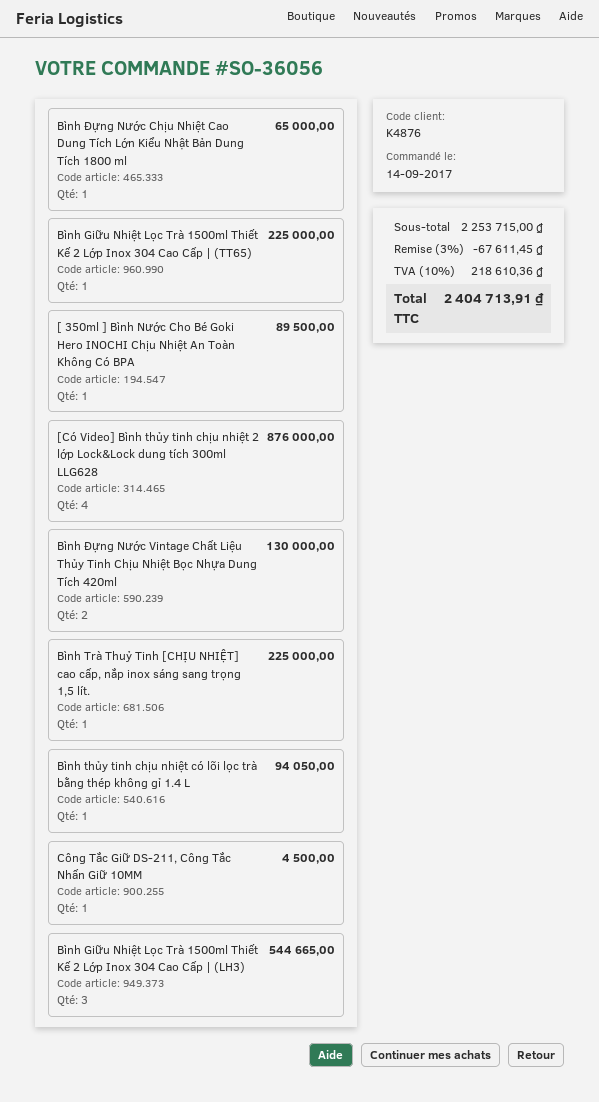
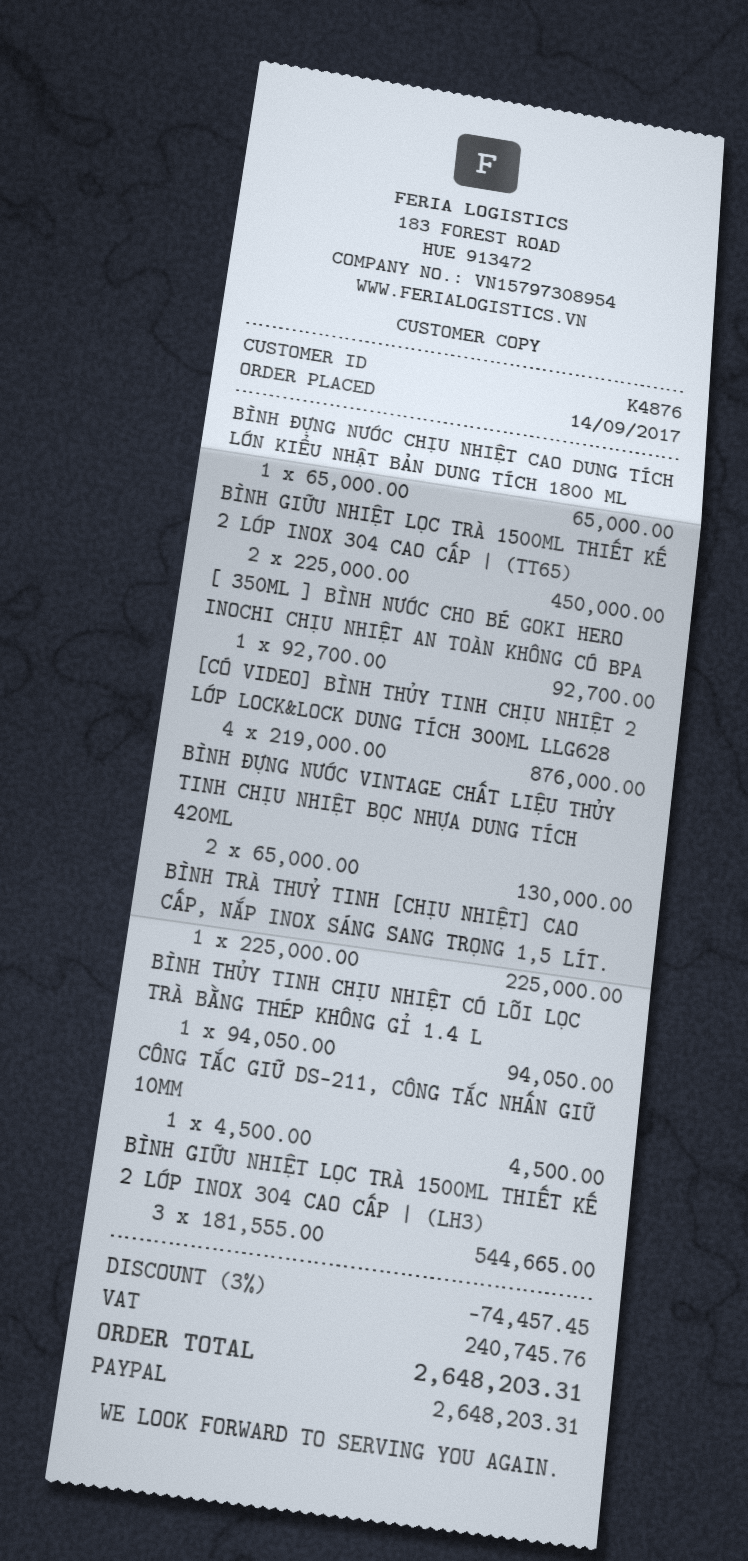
Bình Giữu Nhiệt Lọc Trà 1500ml Thiết Kế 2 Lớp Inox 304 Cao Cấp | (TT65): 1 for 225000.00 -> 2 for 450000.00
[ 350ml ] Bình Nước Cho Bé Goki Hero INOCHI Chịu Nhiệt An Toàn Không Có BPA: 1 for 89500.00 -> 1 for 92700.00
discount: 3% = 67611.45 -> 3% = 74457.45
tax: 218610.36 -> 240745.76
total: 2404713.91 -> 2648203.31

